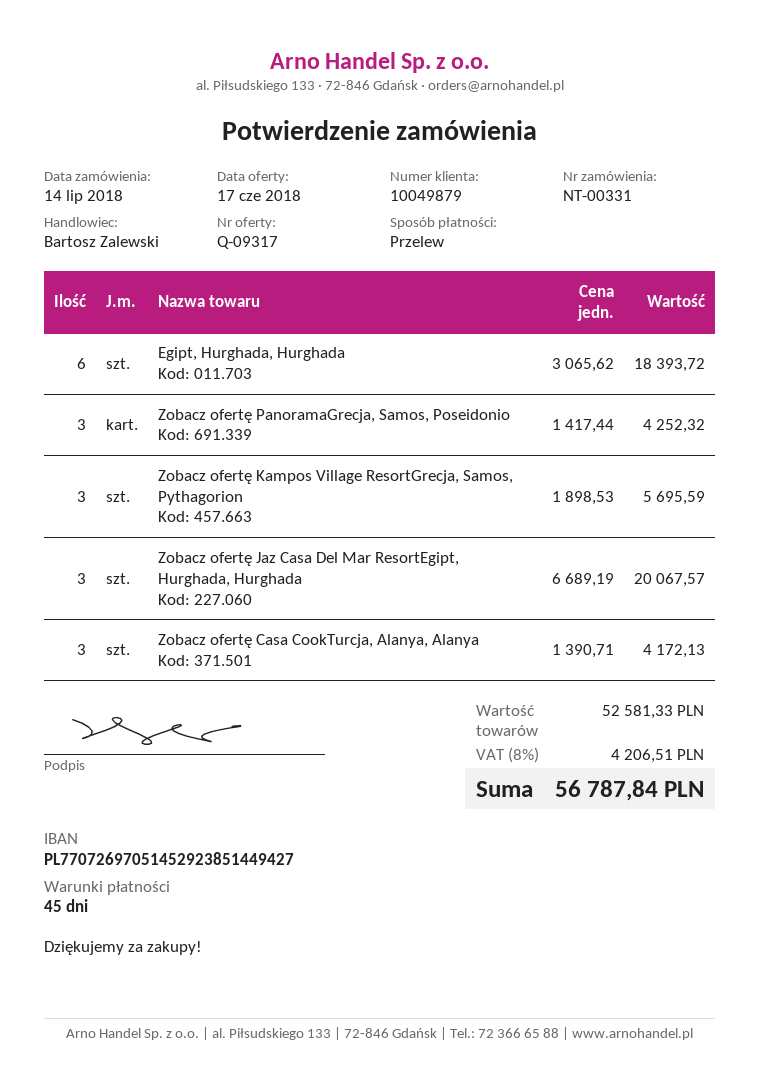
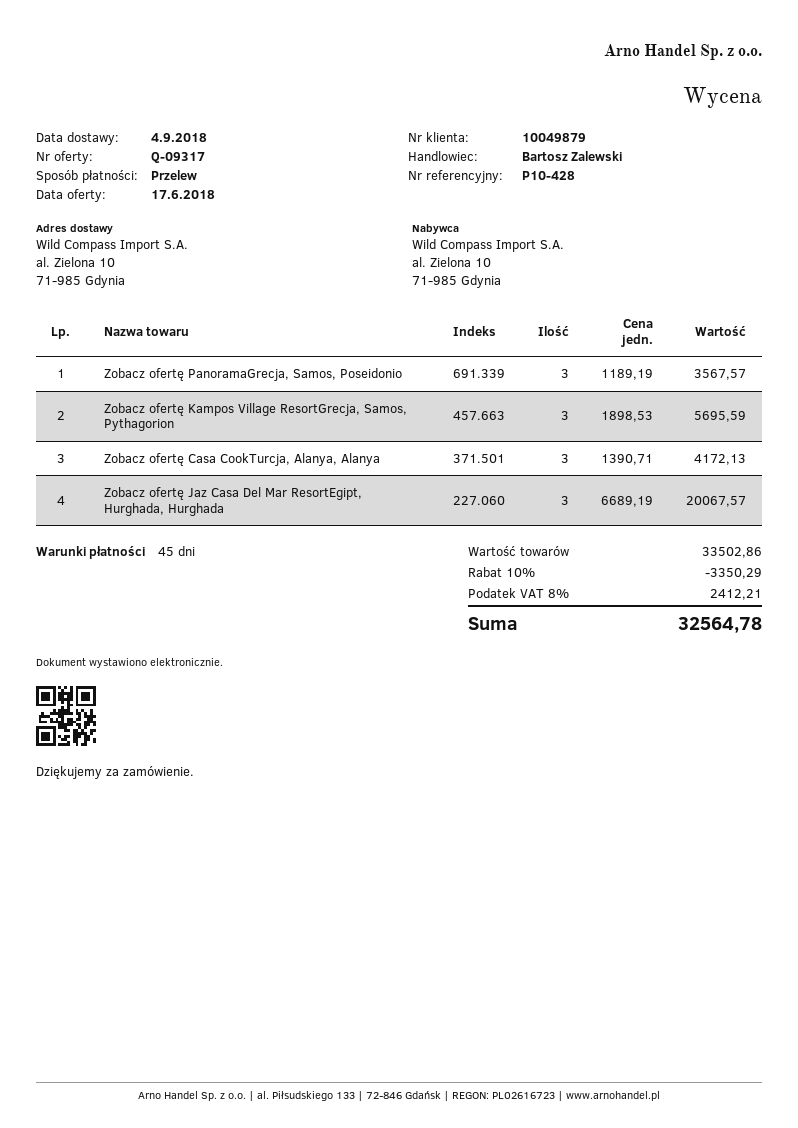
Egipt, Hurghada, Hurghada: 6 x 3065.62 = 18393.72 -> none
Zobacz ofertę PanoramaGrecja, Samos, Poseidonio: 3 x 1417.44 = 4252.32 -> 3 x 1189.19 = 3567.57
subtotal: 52581.33 -> 33502.86
discount: none -> 10% = 3350.29
tax: 8% = 4206.51 -> 8% = 2412.21
total: 56787.84 -> 32564.78

